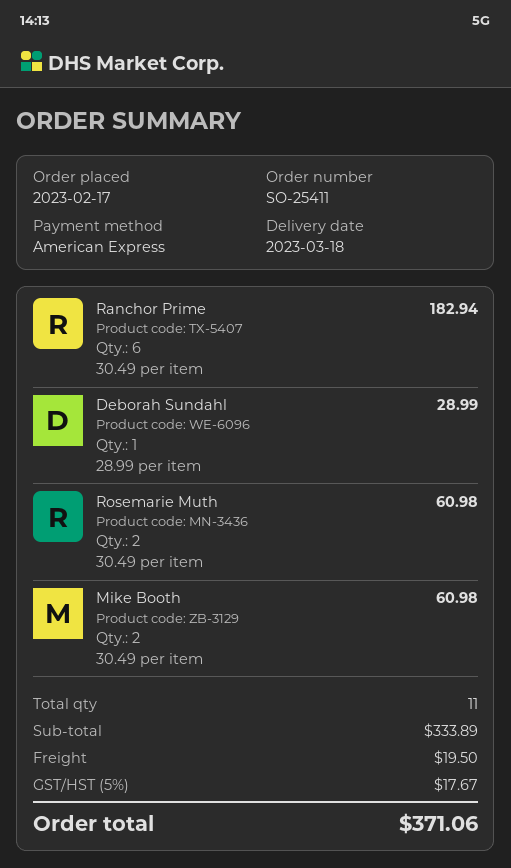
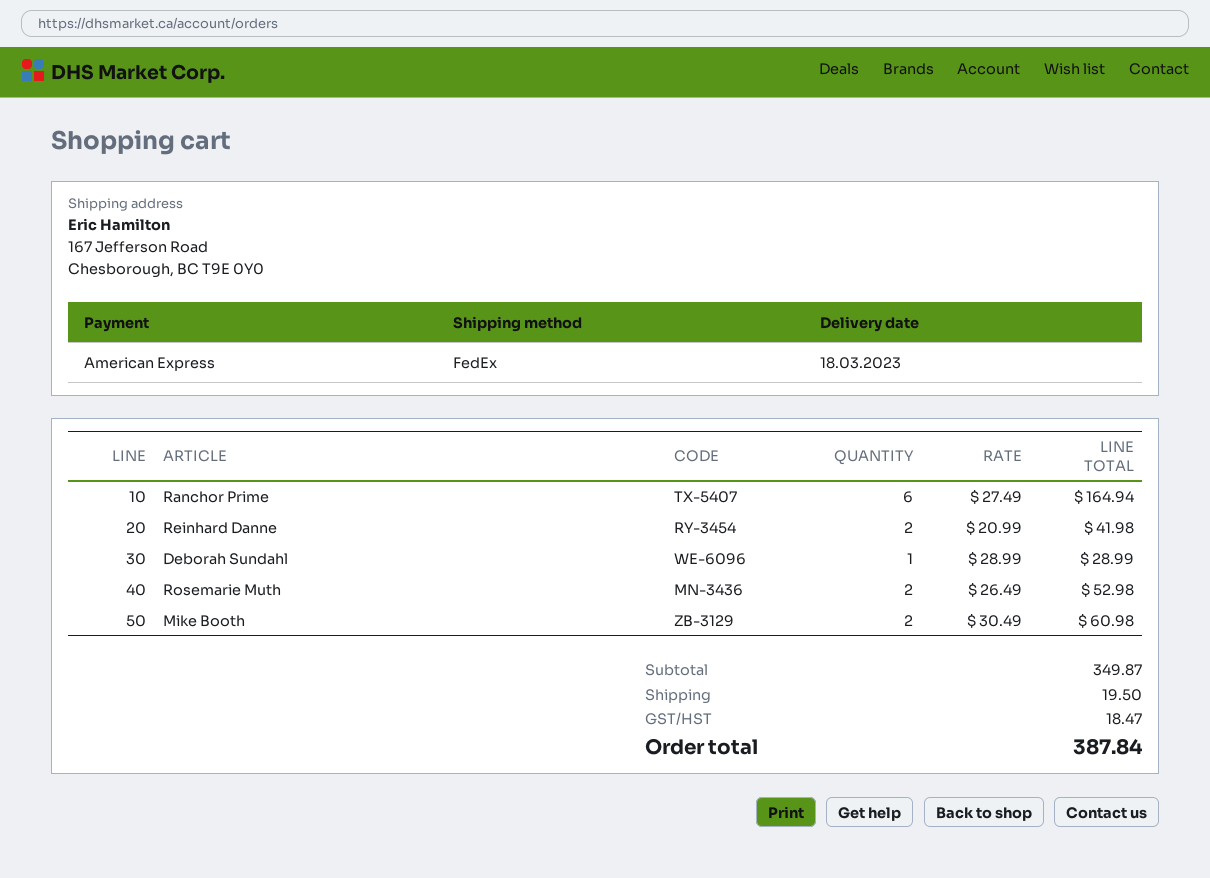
Ranchor Prime: 6 x 30.49 = 182.94 -> 6 x 27.49 = 164.94
Rosemarie Muth: 2 x 30.49 = 60.98 -> 2 x 26.49 = 52.98
Reinhard Danne: none -> 2 x 20.99 = 41.98
subtotal: 333.89 -> 349.87
tax: 17.67 -> 18.47
total: 371.06 -> 387.84

